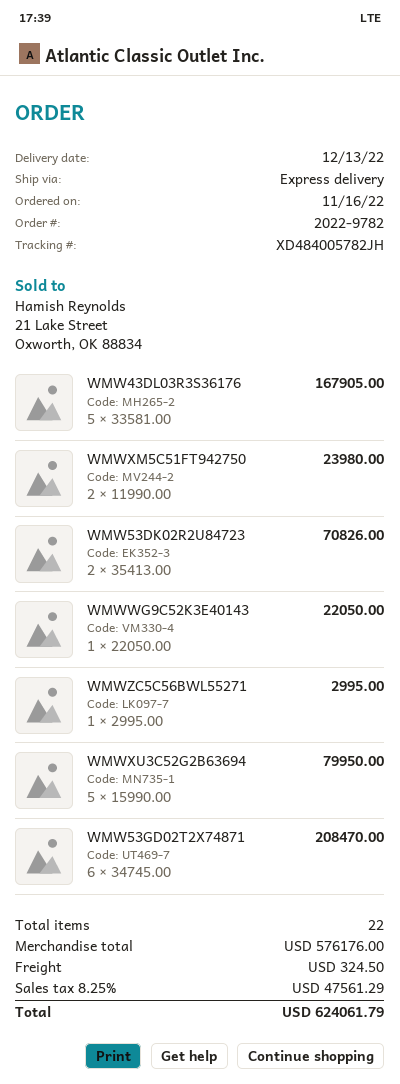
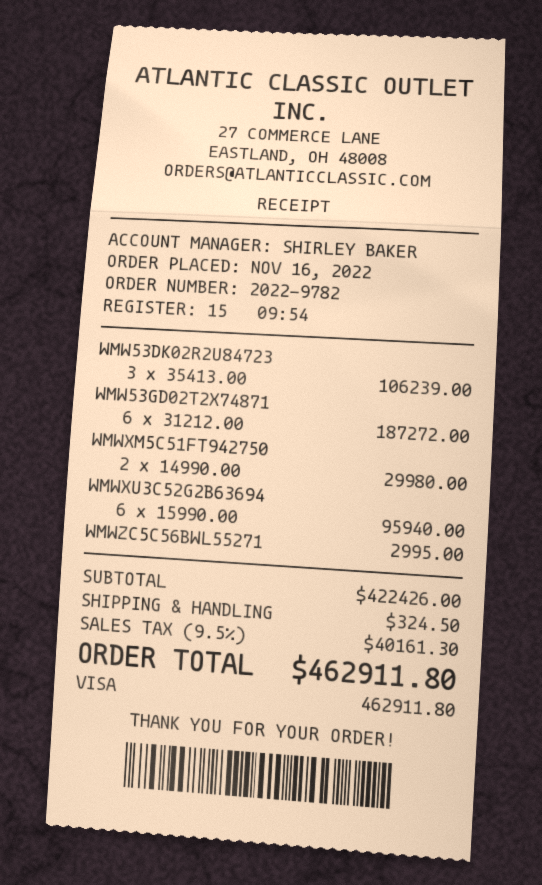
WMW43DL03R3S36176: 5 x 33581.00 = 167905.00 -> none
WMWXM5C51FT942750: 2 x 11990.00 = 23980.00 -> 2 x 14990.00 = 29980.00
WMW53DK02R2U84723: 2 x 35413.00 = 70826.00 -> 3 x 35413.00 = 106239.00
WMWWG9C52K3E40143: 1 x 22050.00 = 22050.00 -> none
WMWXU3C52G2B63694: 5 x 15990.00 = 79950.00 -> 6 x 15990.00 = 95940.00
WMW53GD02T2X74871: 6 x 34745.00 = 208470.00 -> 6 x 31212.00 = 187272.00
subtotal: 576176.00 -> 422426.00
tax: 8.25% = 47561.29 -> 9.5% = 40161.30
total: 624061.79 -> 462911.80

